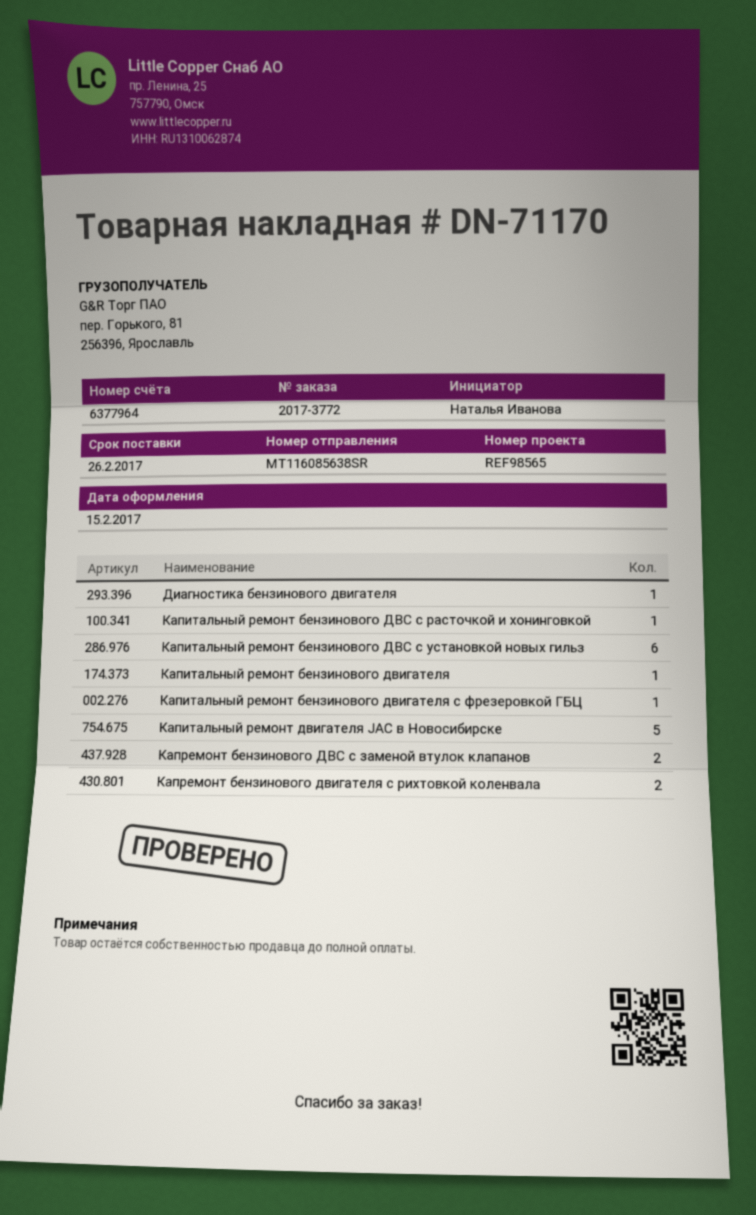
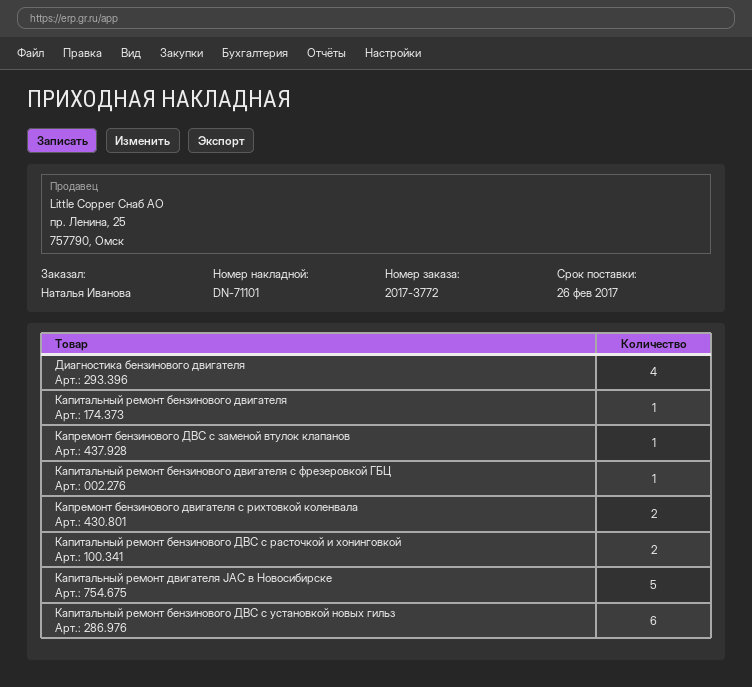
delivery note number: DN-71170 -> DN-71101
Диагностика бензинового двигателя: 1 -> 4
Капитальный ремонт бензинового ДВС с расточкой и хонинговкой: 1 -> 2
Капремонт бензинового ДВС с заменой втулок клапанов: 2 -> 1

